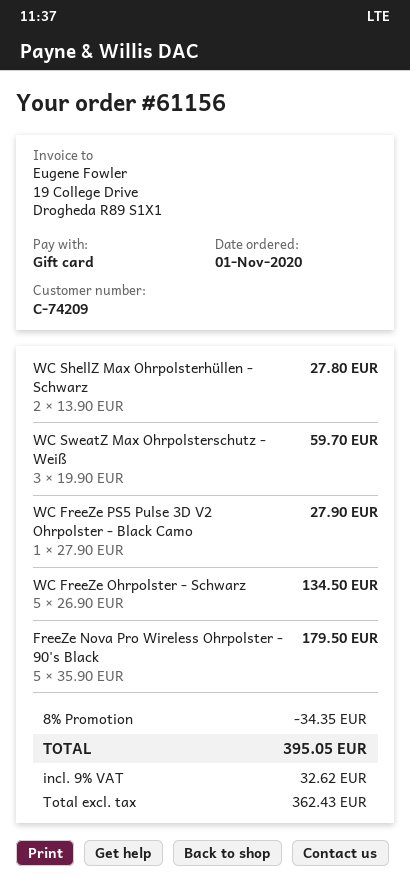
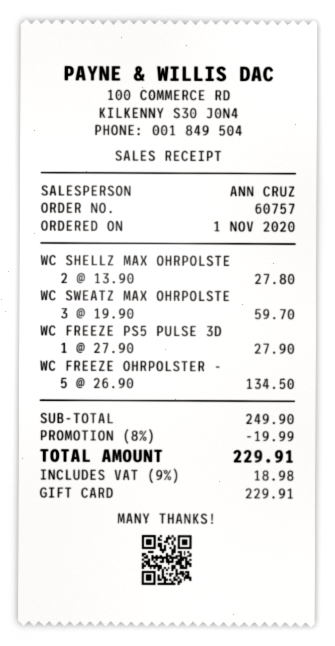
order number: 61156 -> 60757
FreeZe Nova Pro Wireless Ohrpolster - 90's Black: 5 x 35.90 = 179.50 -> none
discount: 8% = 34.35 -> 8% = 19.99
tax: 9% = 32.62 -> 9% = 18.98
total: 395.05 -> 229.91

